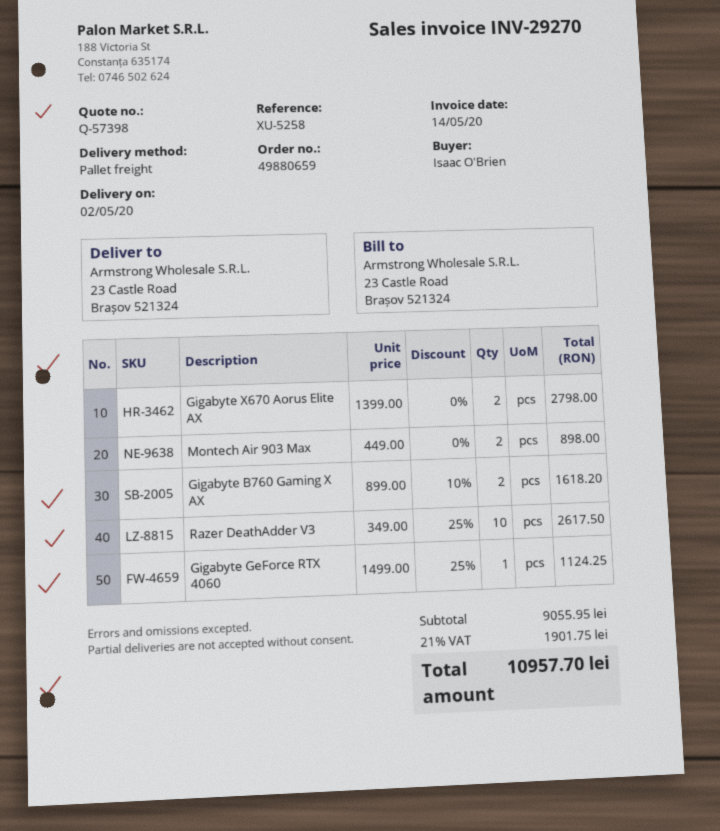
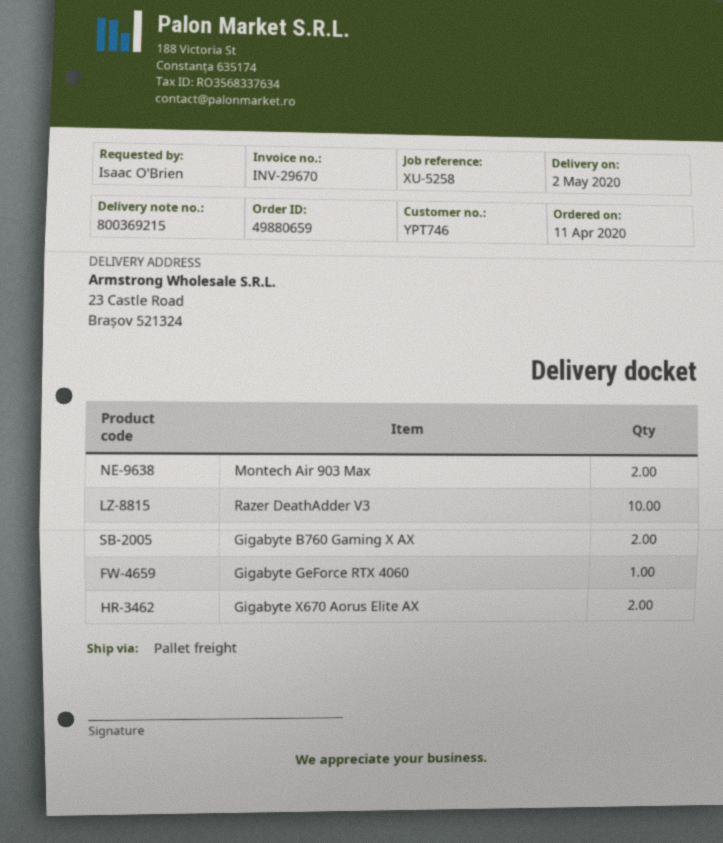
invoice number: INV-29270 -> INV-29670

